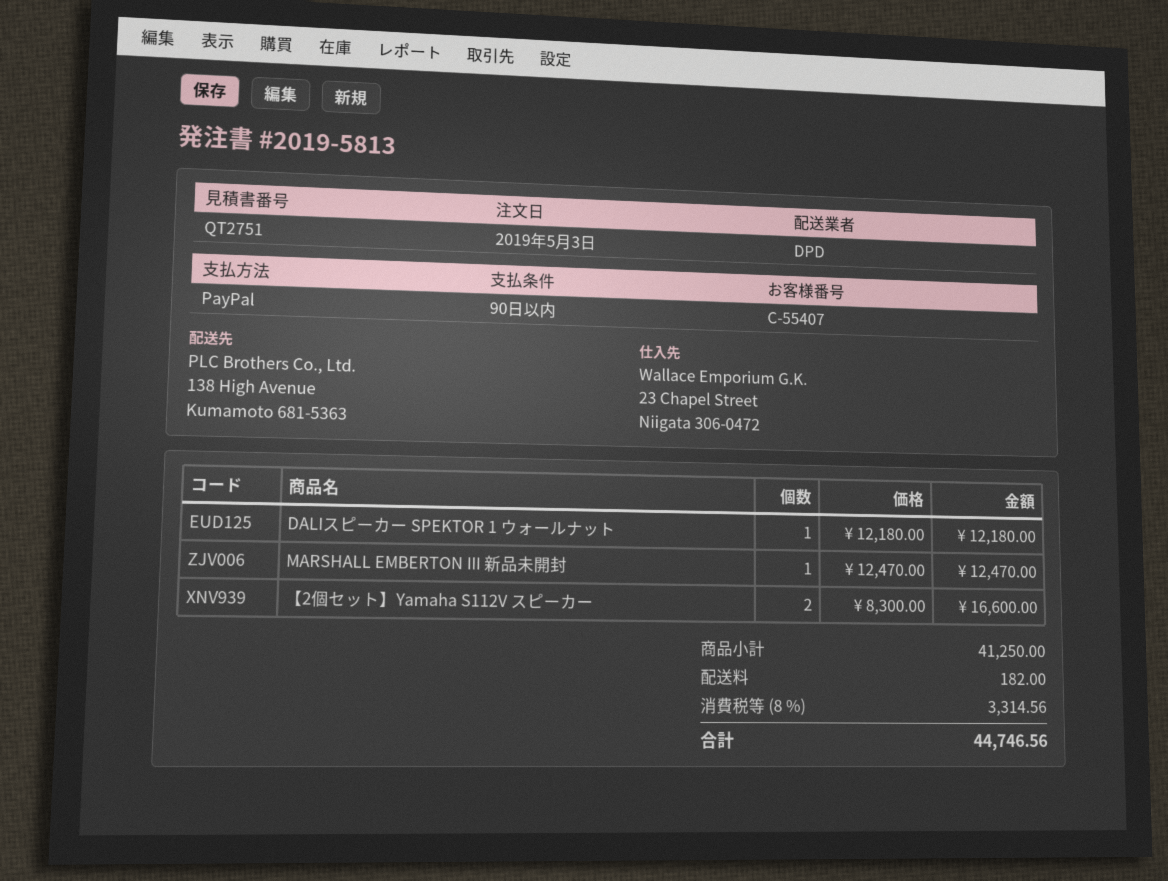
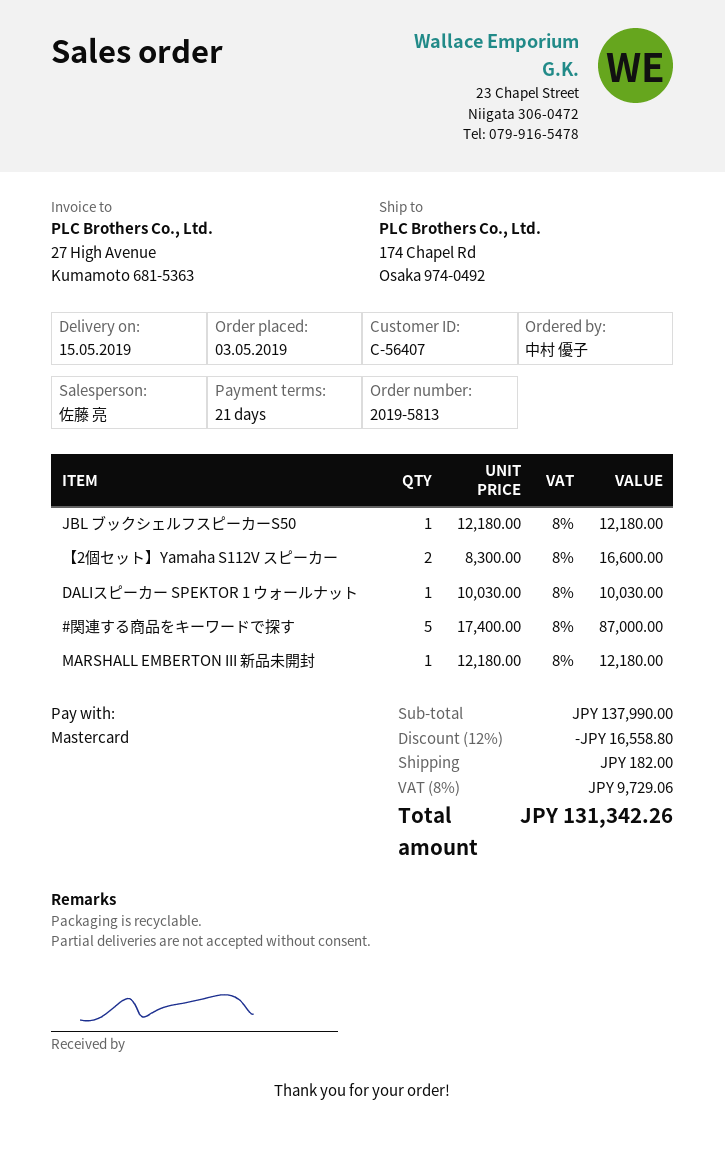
payment terms: 90 days -> 21 days
customer number: C-55407 -> C-56407
payment method: PayPal -> Mastercard
ship to: 138 High Avenue, Kumamoto 681-5363 -> 174 Chapel Rd, Osaka 974-0492
DALIスピーカー SPEKTOR 1 ウォールナット: 1 x 12180.00 = 12180.00 -> 1 x 10030.00 = 10030.00
MARSHALL EMBERTON III 新品未開封: 1 x 12470.00 = 12470.00 -> 1 x 12180.00 = 12180.00
JBL ブックシェルフスピーカーS50: none -> 1 x 12180.00 = 12180.00
#関連する商品をキーワードで探す: none -> 5 x 17400.00 = 87000.00
subtotal: 41250.00 -> 137990.00
discount: none -> 12% = 16558.80
tax: 8% = 3314.56 -> 8% = 9729.06
total: 44746.56 -> 131342.26

